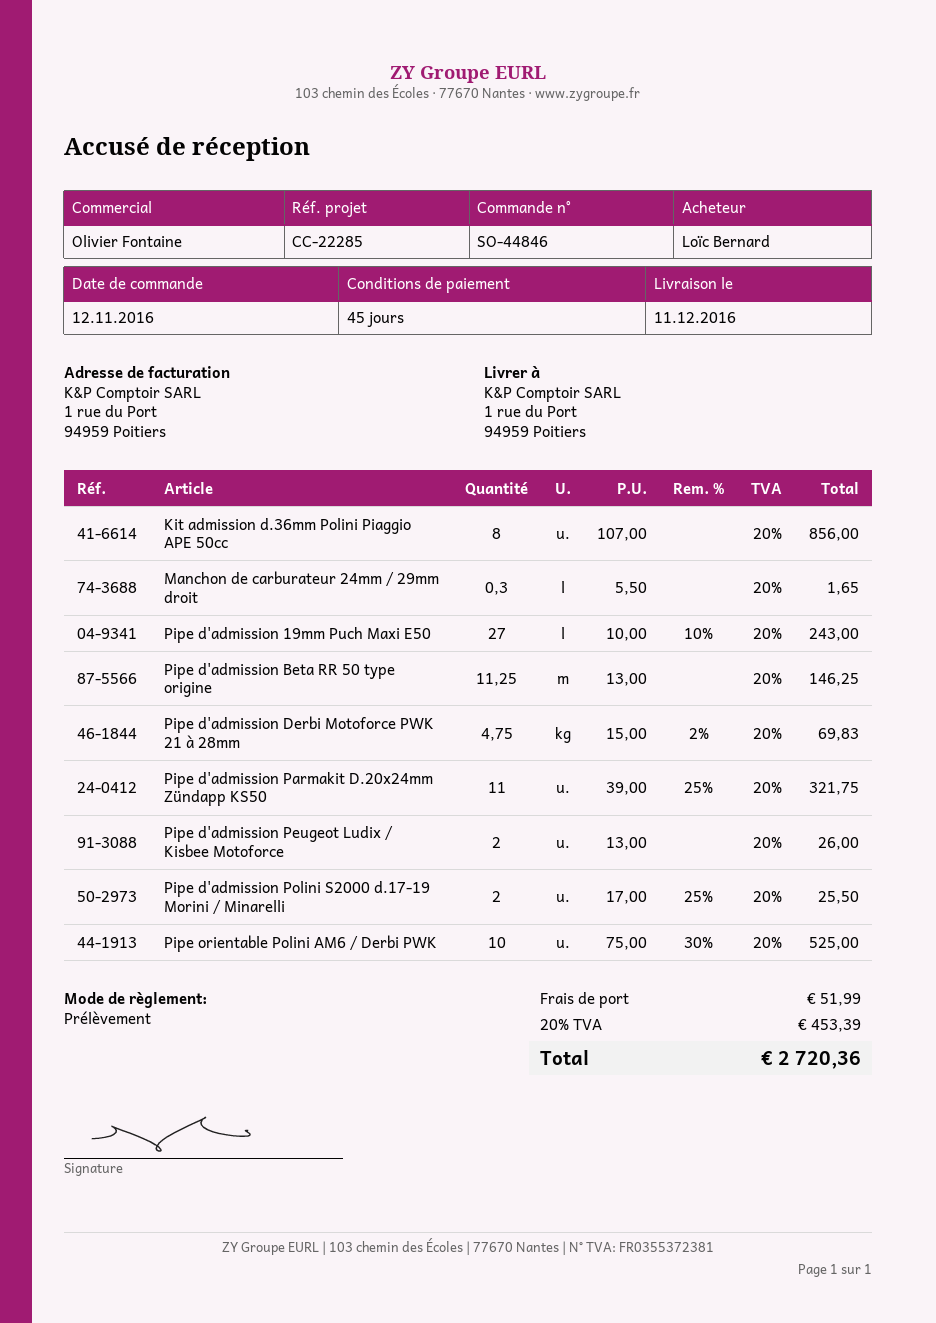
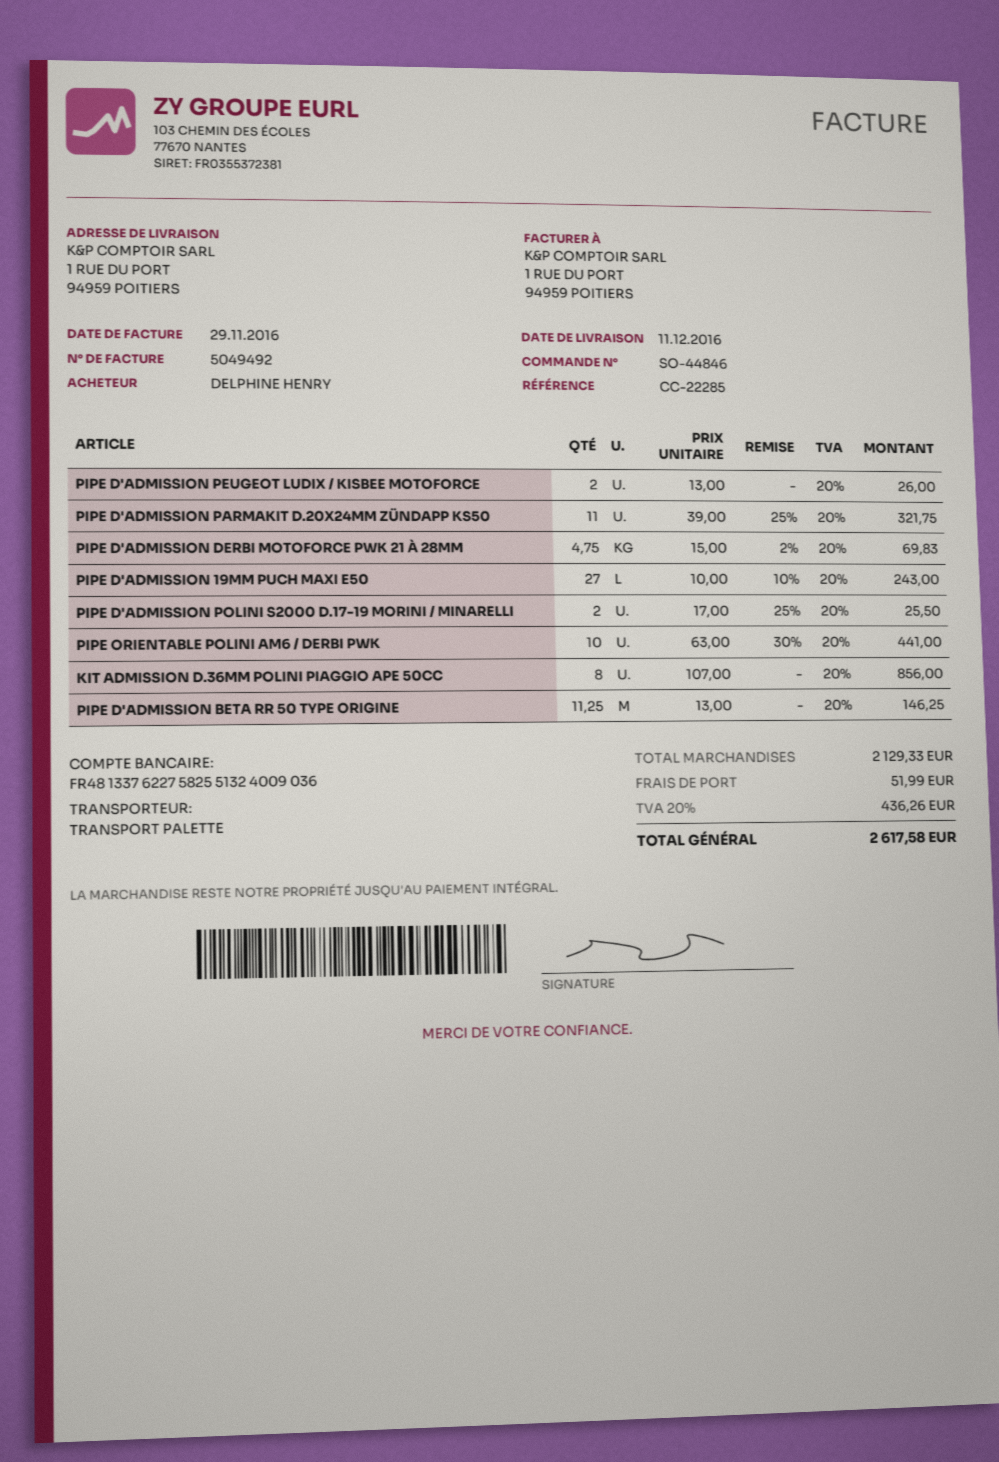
ordered by: Loïc Bernard -> DELPHINE HENRY
Manchon de carburateur 24mm / 29mm droit: 0.3 x 5.50 = 1.65 -> none
Pipe orientable Polini AM6 / Derbi PWK: 10 x 75.00 - 30% = 525.00 -> 10 x 63.00 - 30% = 441.00
tax: 20% = 453.39 -> 20% = 436.26
total: 2720.36 -> 2617.58

